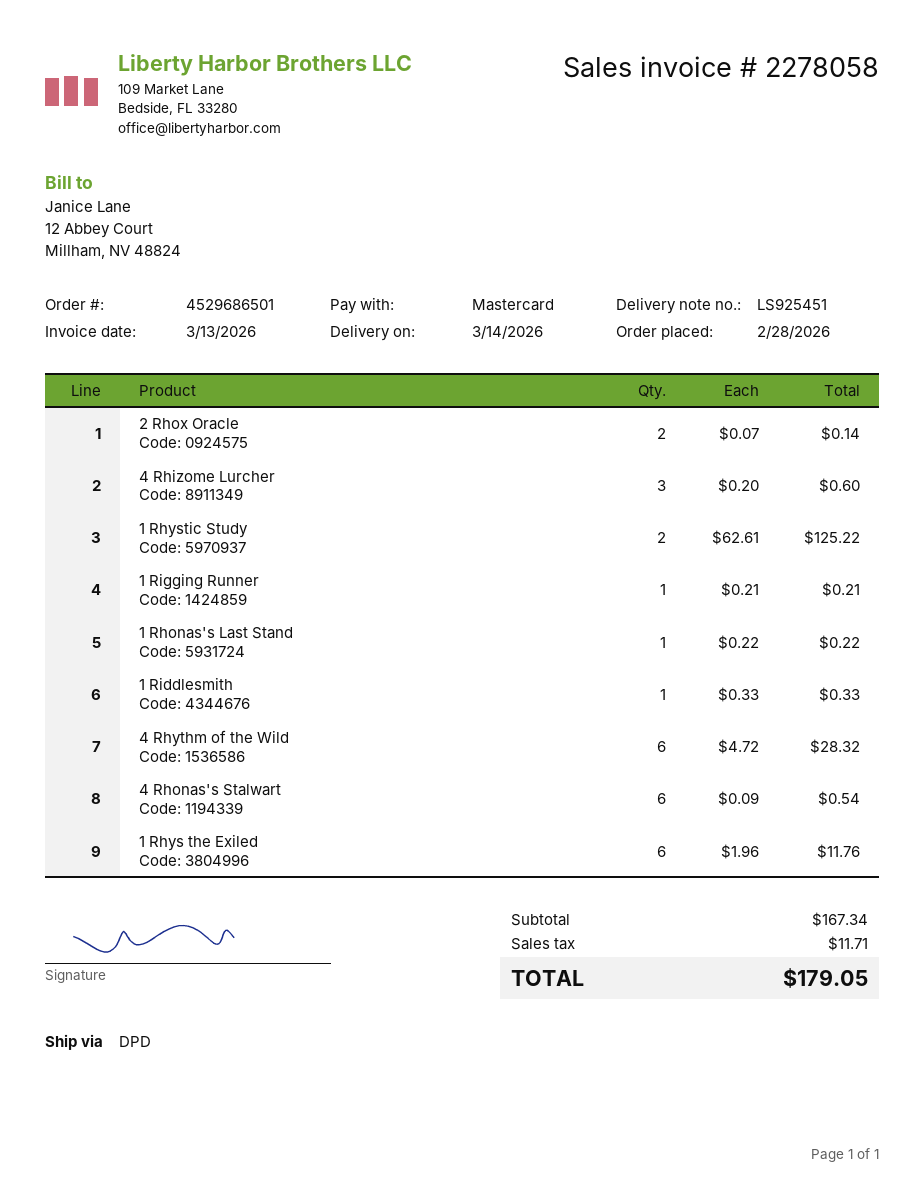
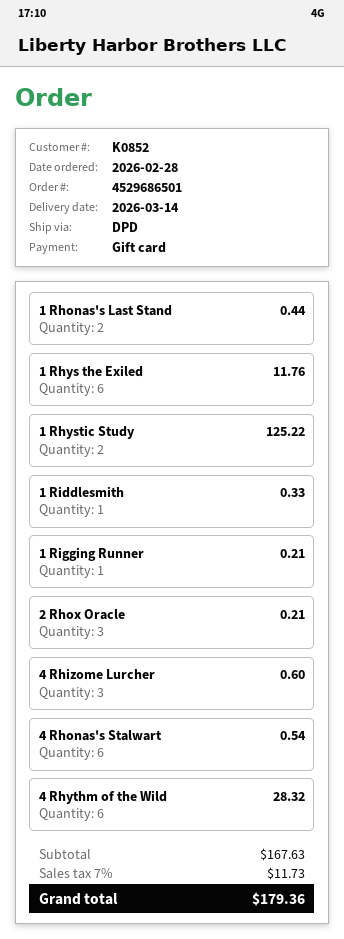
payment method: Mastercard -> gift card
2 Rhox Oracle: 2 for 0.14 -> 3 for 0.21
1 Rhonas's Last Stand: 1 for 0.22 -> 2 for 0.44
subtotal: 167.34 -> 167.63
tax: 11.71 -> 11.73
total: 179.05 -> 179.36

